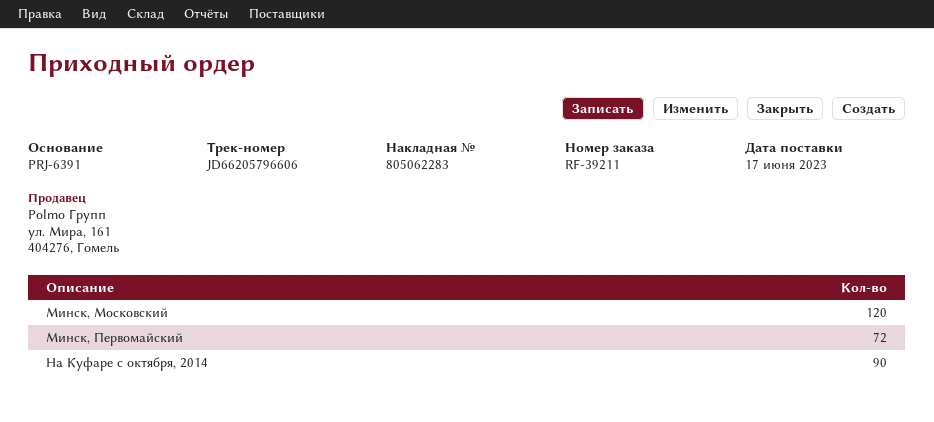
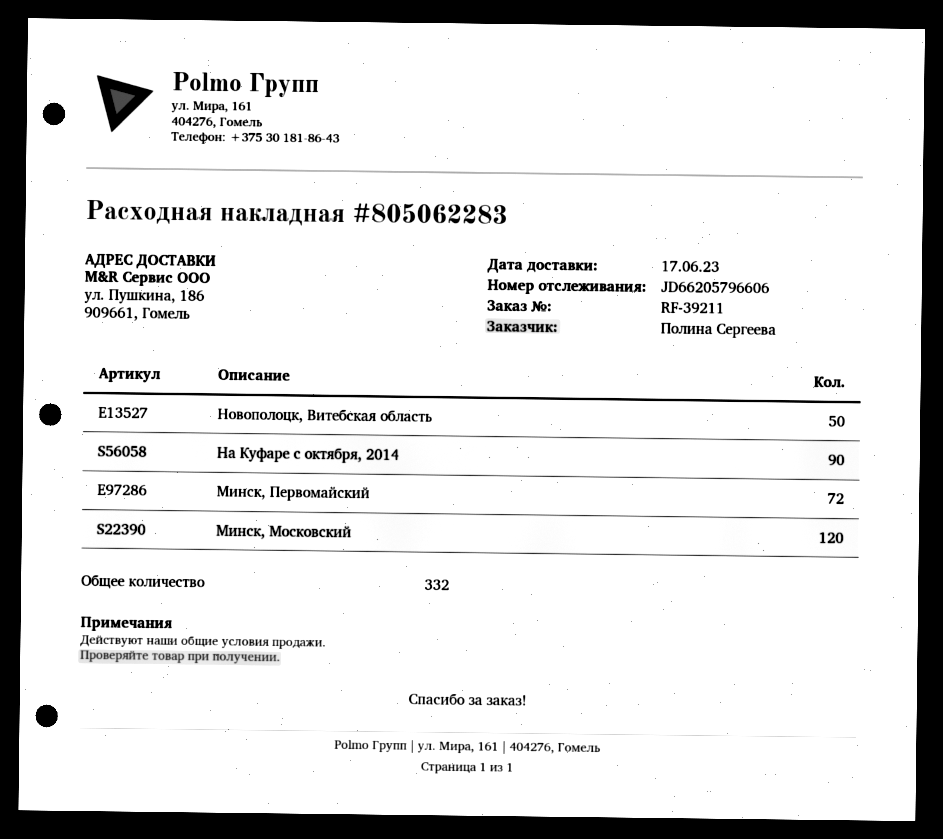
Новополоцк, Витебская область: none -> 50

